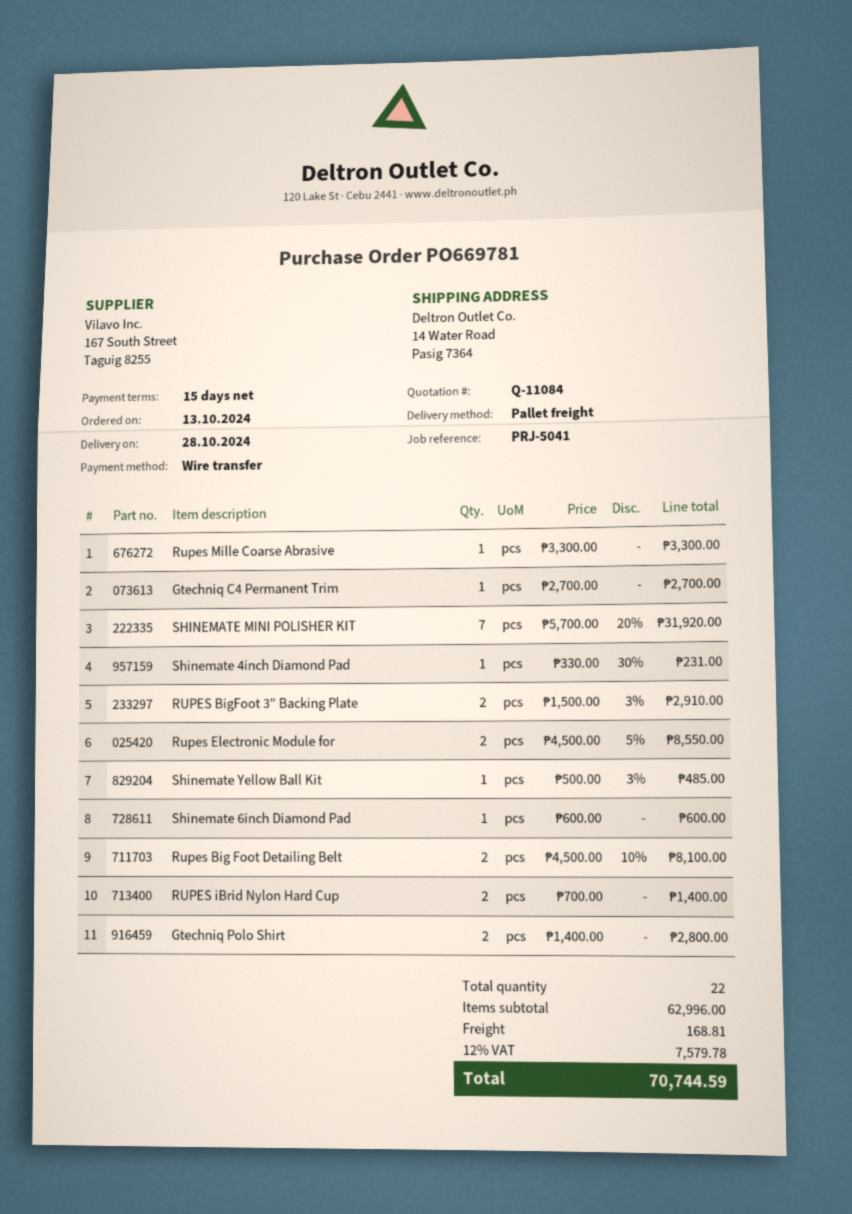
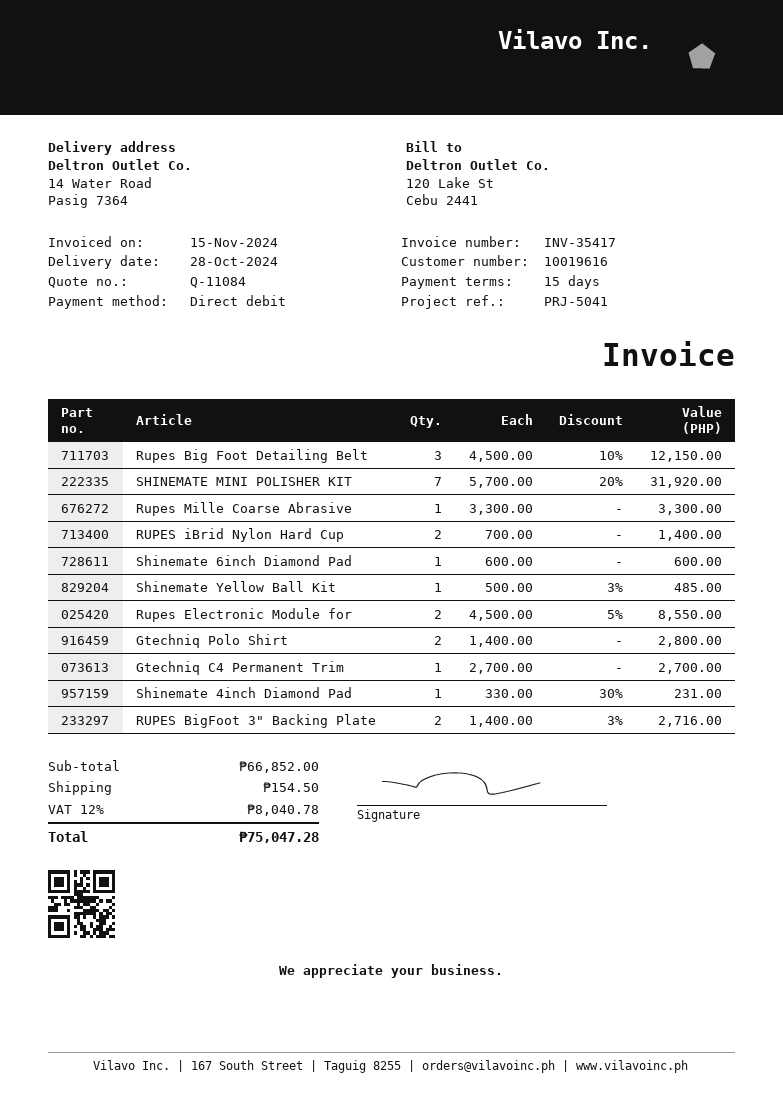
payment method: bank transfer -> direct debit
RUPES BigFoot 3" Backing Plate: 2 x 1500.00 - 3% = 2910.00 -> 2 x 1400.00 - 3% = 2716.00
Rupes Big Foot Detailing Belt: 2 x 4500.00 - 10% = 8100.00 -> 3 x 4500.00 - 10% = 12150.00
subtotal: 62996.00 -> 66852.00
shipping: 168.81 -> 154.50
tax: 12% = 7579.78 -> 12% = 8040.78
total: 70744.59 -> 75047.28

